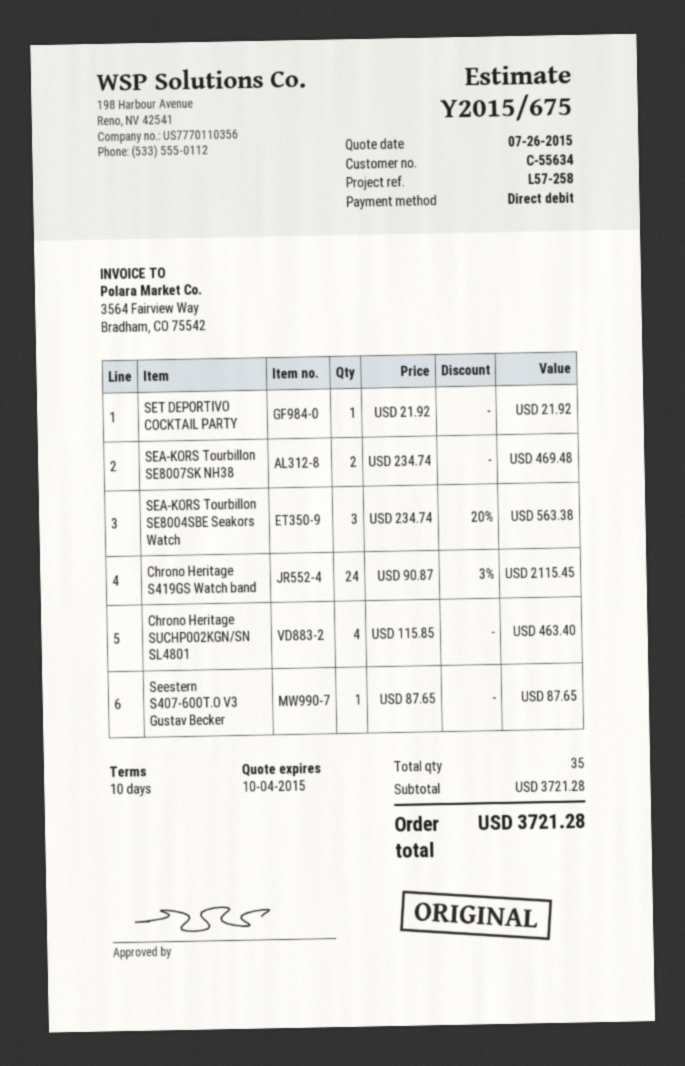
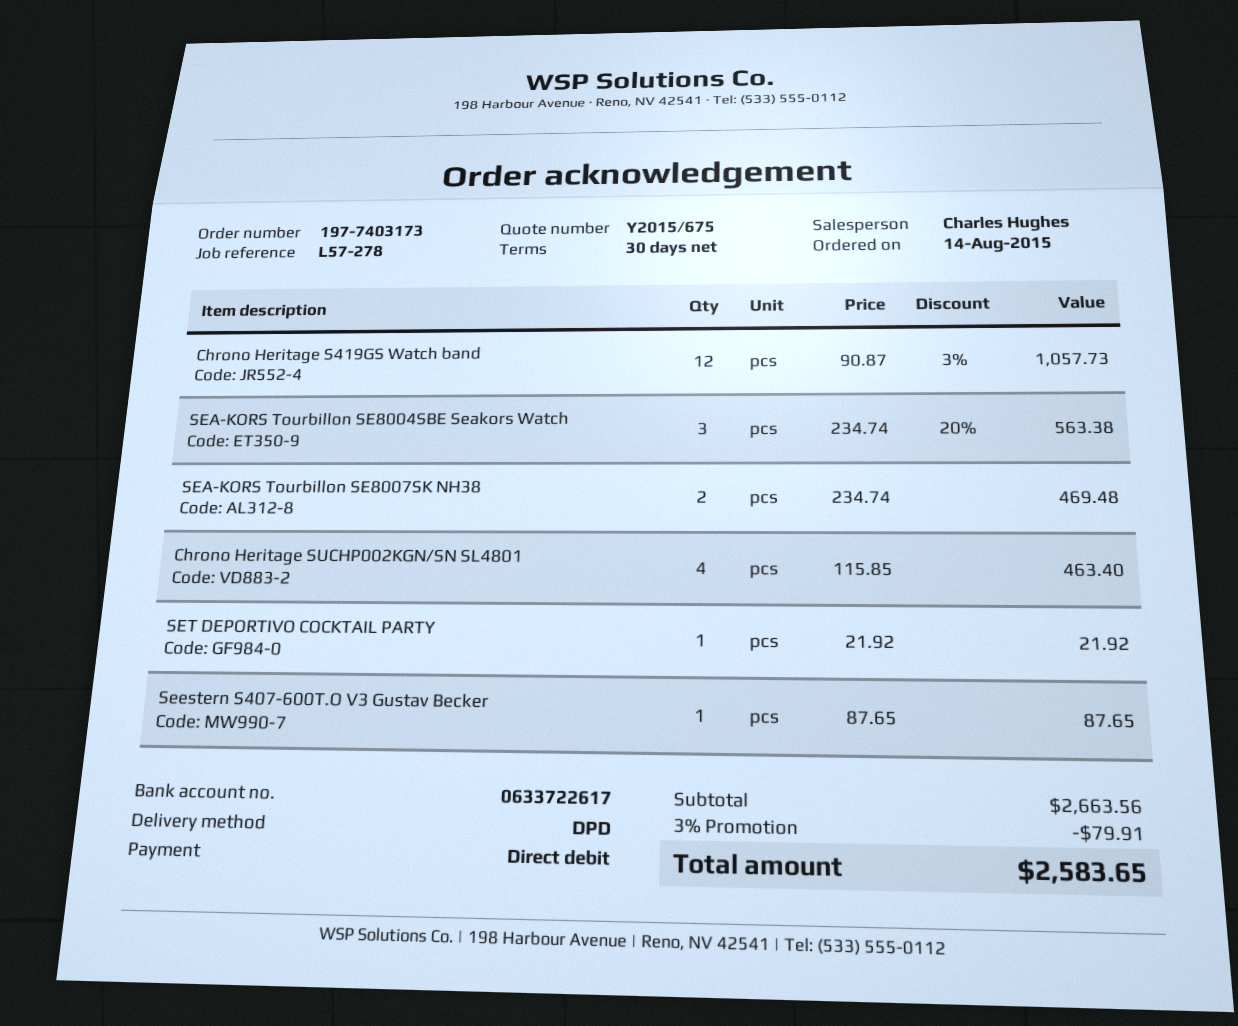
payment terms: 10 days -> 30 days
reference: L57-258 -> L57-278
Chrono Heritage S419GS Watch band: 24 x 90.87 - 3% = 2115.45 -> 12 x 90.87 - 3% = 1057.73
subtotal: 3721.28 -> 2663.56
discount: none -> 3% = 79.91
total: 3721.28 -> 2583.65

